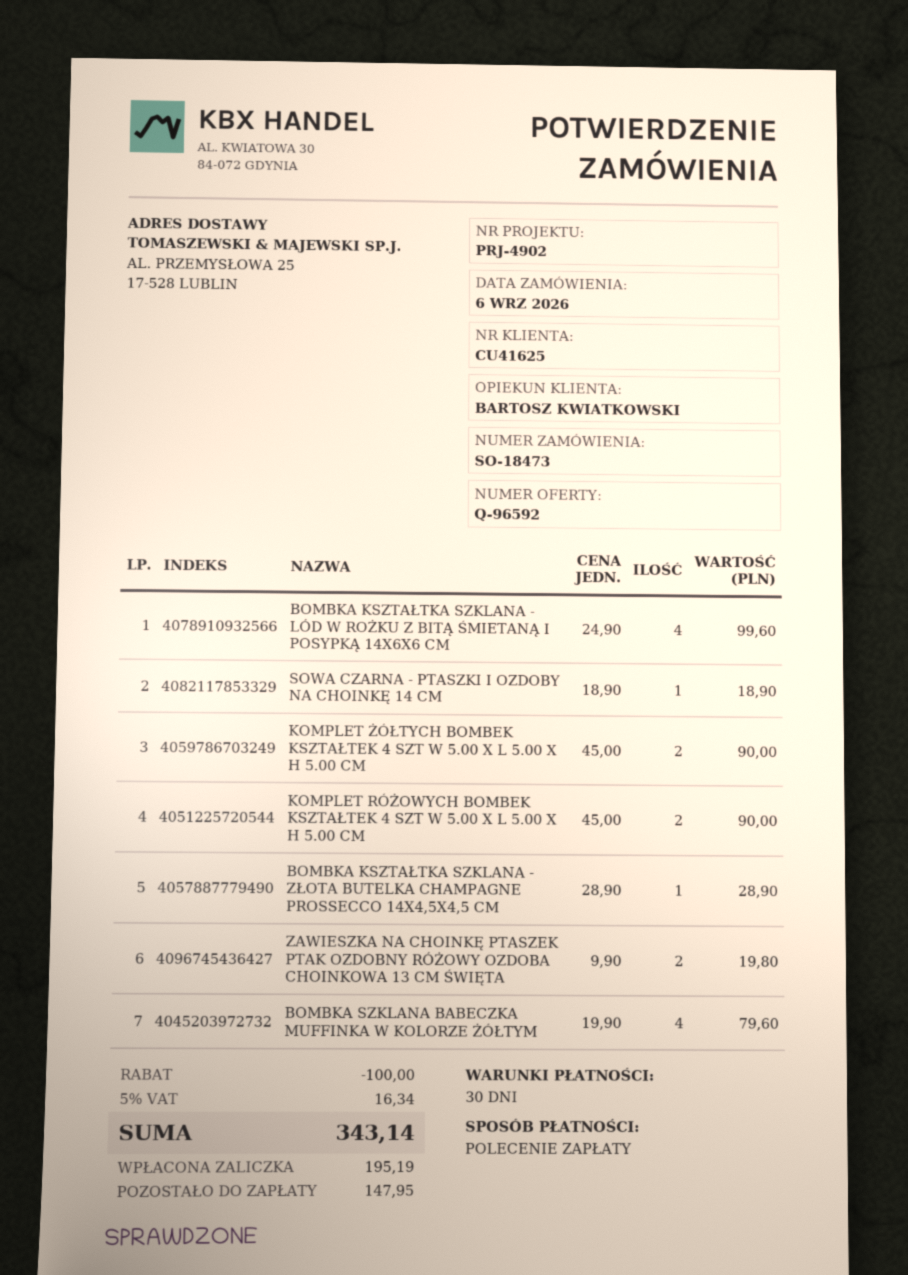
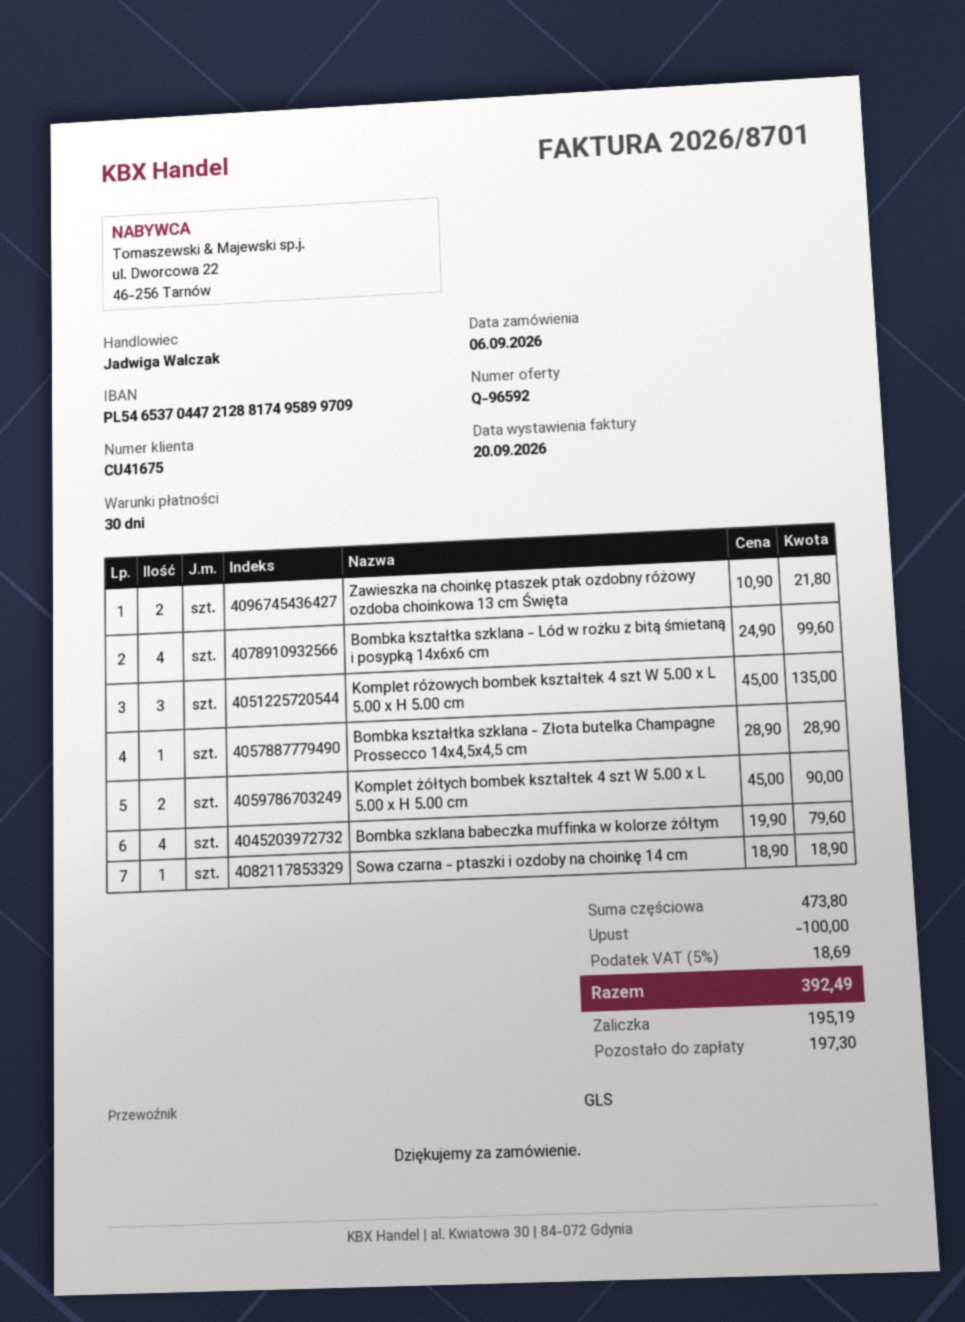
customer number: CU41625 -> CU41675
sales rep: BARTOSZ KWIATKOWSKI -> Jadwiga Walczak
KOMPLET RÓŻOWYCH BOMBEK KSZTAŁTEK 4 SZT W 5.00 X L 5.00 X H 5.00 CM: 2 x 45.00 = 90.00 -> 3 x 45.00 = 135.00
ZAWIESZKA NA CHOINKĘ PTASZEK PTAK OZDOBNY RÓŻOWY OZDOBA CHOINKOWA 13 CM ŚWIĘTA: 2 x 9.90 = 19.80 -> 2 x 10.90 = 21.80
tax: 5% = 16.34 -> 5% = 18.69
total: 343.14 -> 392.49
balance: 147.95 -> 197.30

